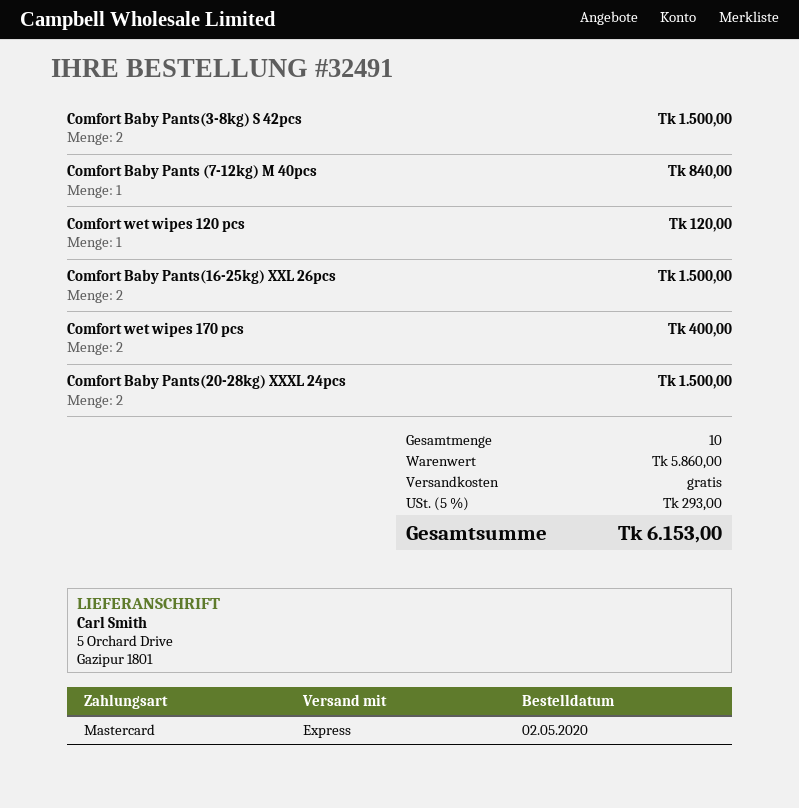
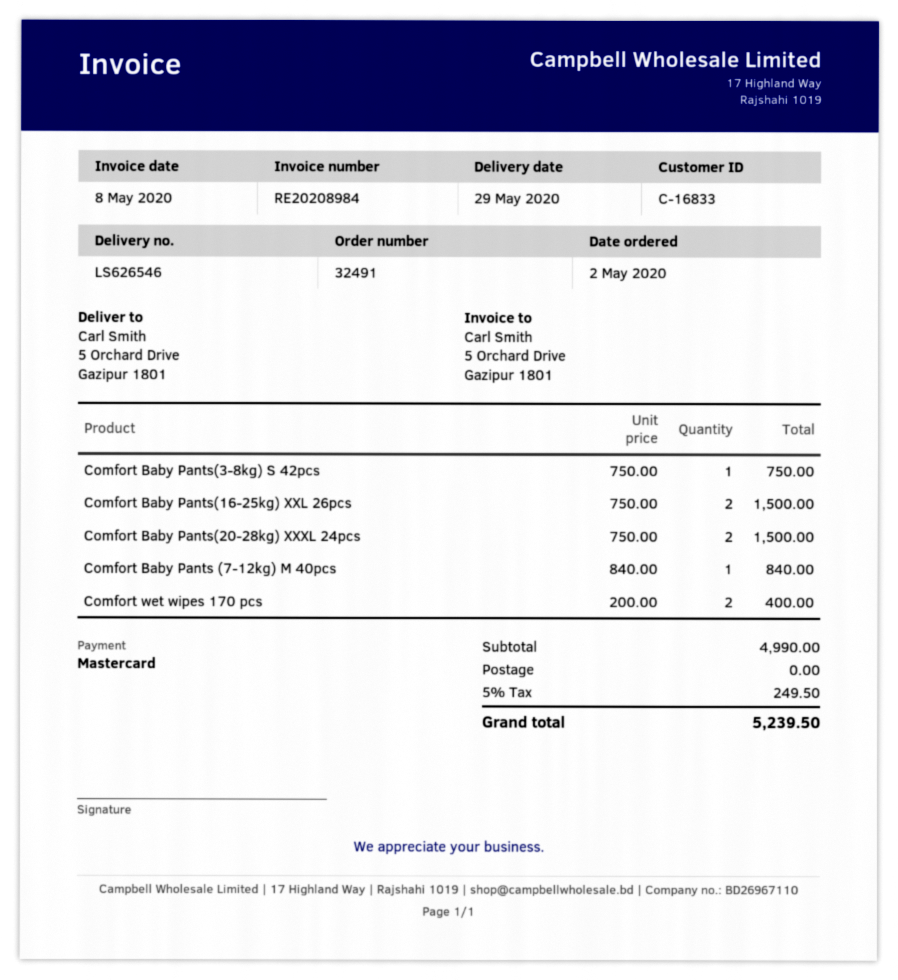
Comfort Baby Pants(3-8kg) S 42pcs: 2 for 1500.00 -> 1 for 750.00
Comfort wet wipes 120 pcs: 1 for 120.00 -> none
subtotal: 5860.00 -> 4990.00
tax: 5% = 293.00 -> 5% = 249.50
total: 6153.00 -> 5239.50

